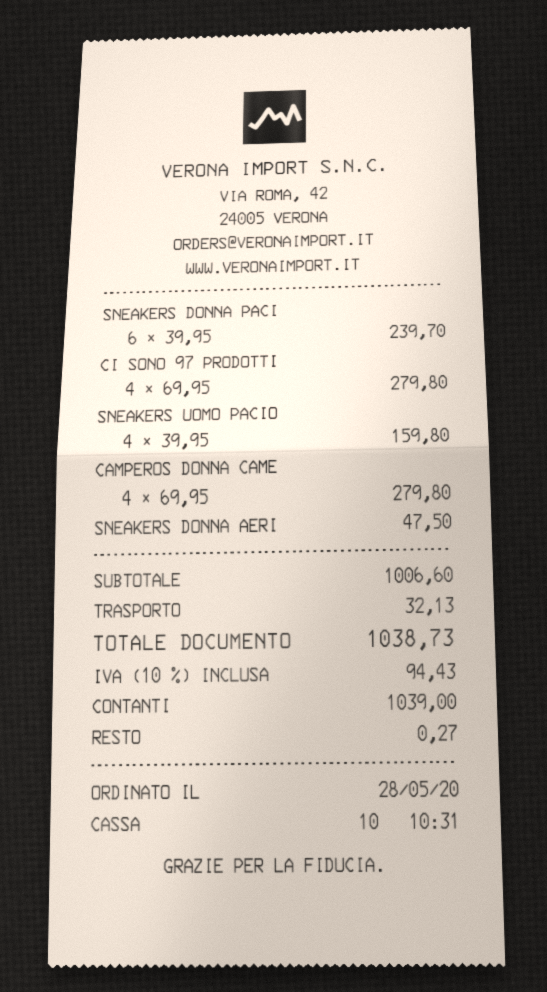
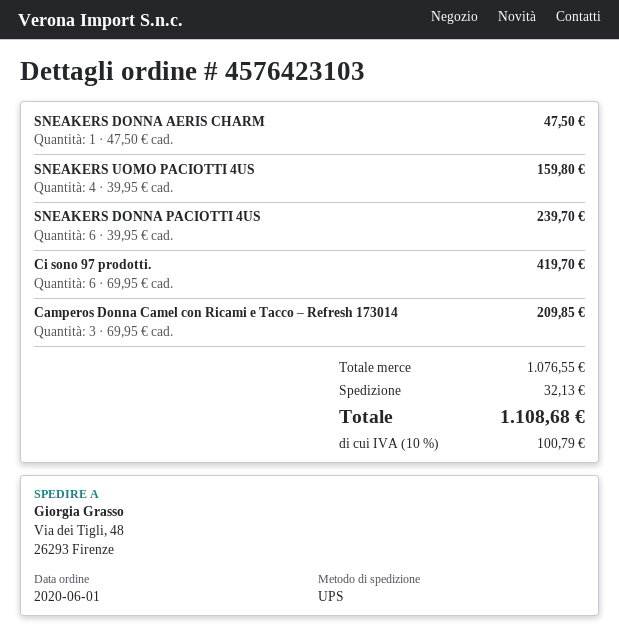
order date: 2020-05-28 -> 2020-06-01
CI SONO 97 PRODOTTI: 4 x 69.95 = 279.80 -> 6 x 69.95 = 419.70
CAMPEROS DONNA CAME: 4 x 69.95 = 279.80 -> 3 x 69.95 = 209.85
subtotal: 1006.60 -> 1076.55
tax: 10% = 94.43 -> 10% = 100.79
total: 1038.73 -> 1108.68

